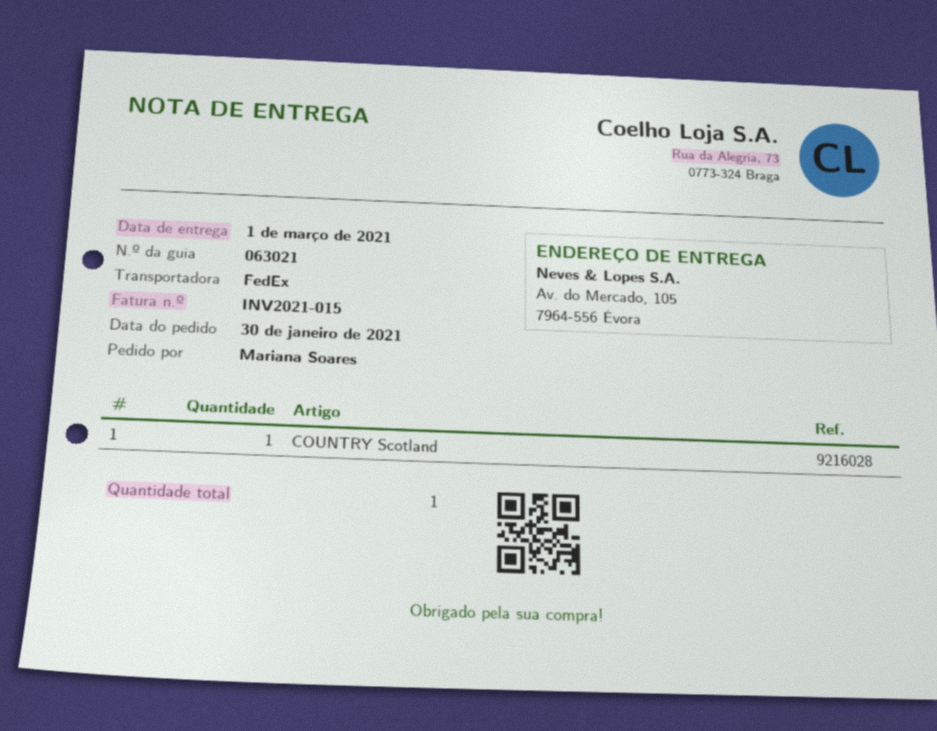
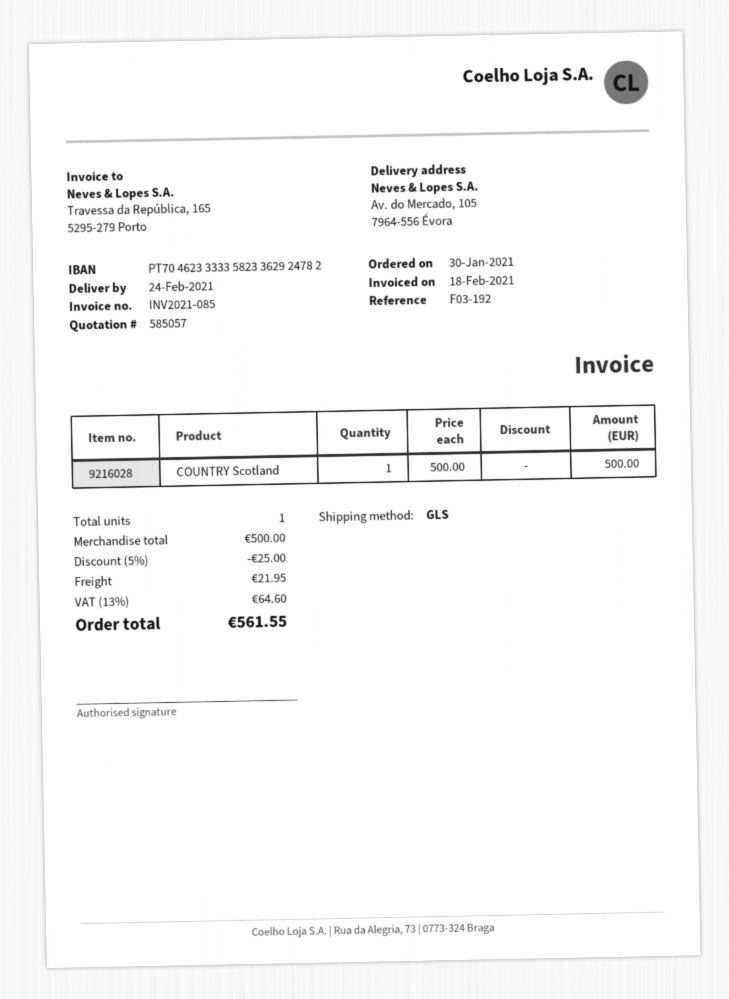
delivery date: 2021-03-01 -> 2021-02-24
invoice number: INV2021-015 -> INV2021-085
shipping method: FedEx -> GLS

